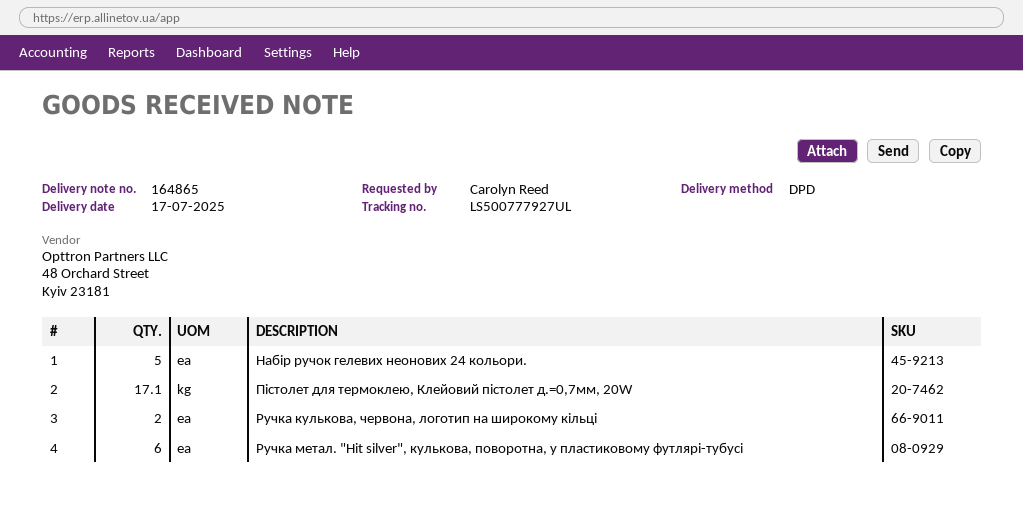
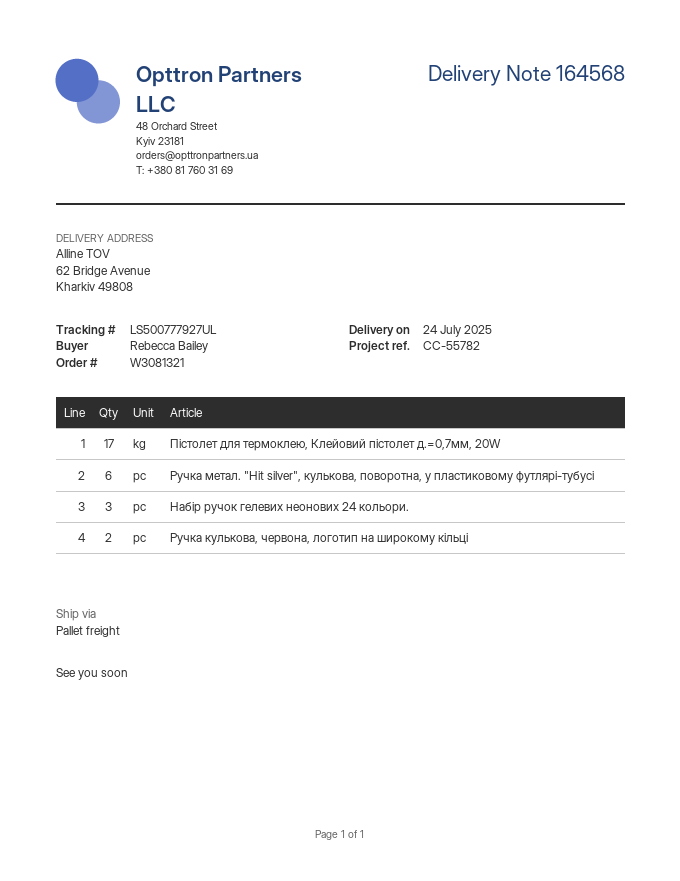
delivery note number: 164865 -> 164568
delivery date: 2025-07-17 -> 2025-07-24
ordered by: Carolyn Reed -> Rebecca Bailey
shipping method: DPD -> pallet freight
Набір ручок гелевих неонових 24 кольори.: 5 -> 3
Пістолет для термоклею, Клейовий пістолет д.=0,7мм, 20W: 17.1 -> 17

